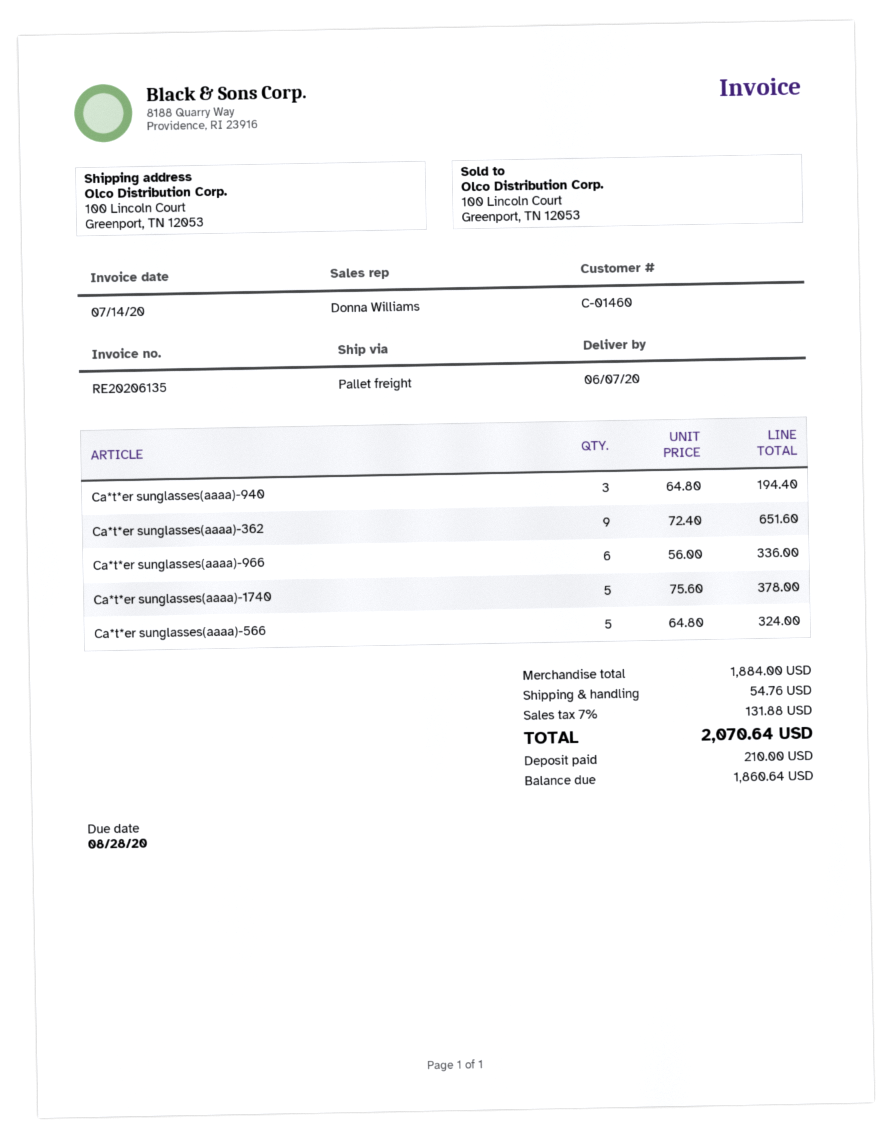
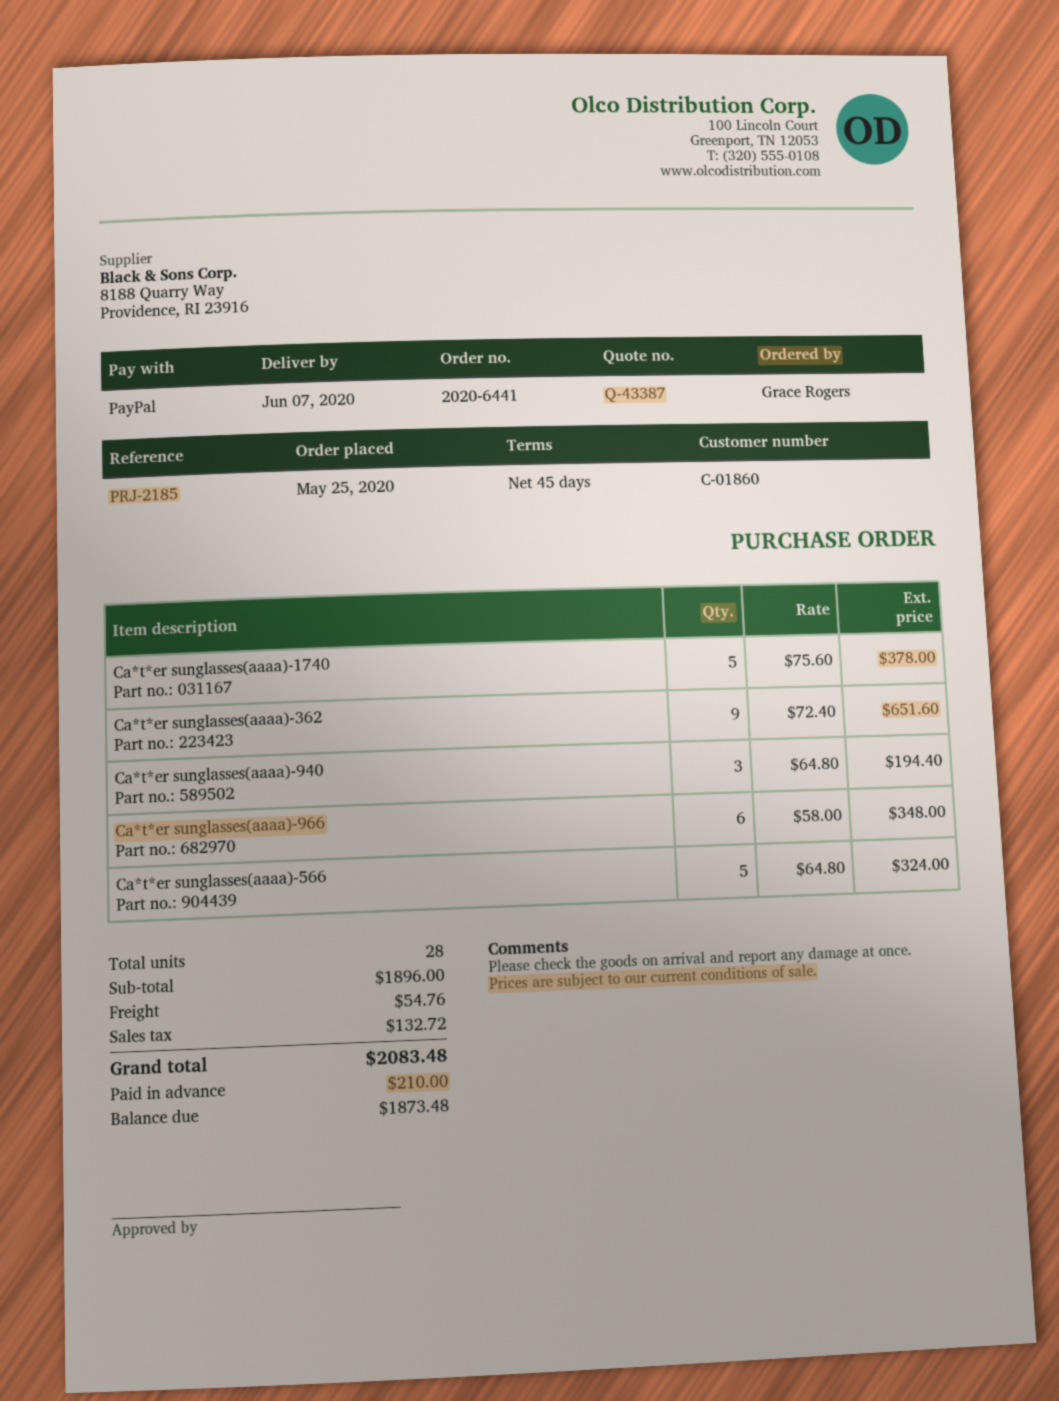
customer number: C-01460 -> C-01860
Ca*t*er sunglasses(aaaa)-966: 6 x 56.00 = 336.00 -> 6 x 58.00 = 348.00
subtotal: 1884.00 -> 1896.00
tax: 131.88 -> 132.72
total: 2070.64 -> 2083.48
balance: 1860.64 -> 1873.48

